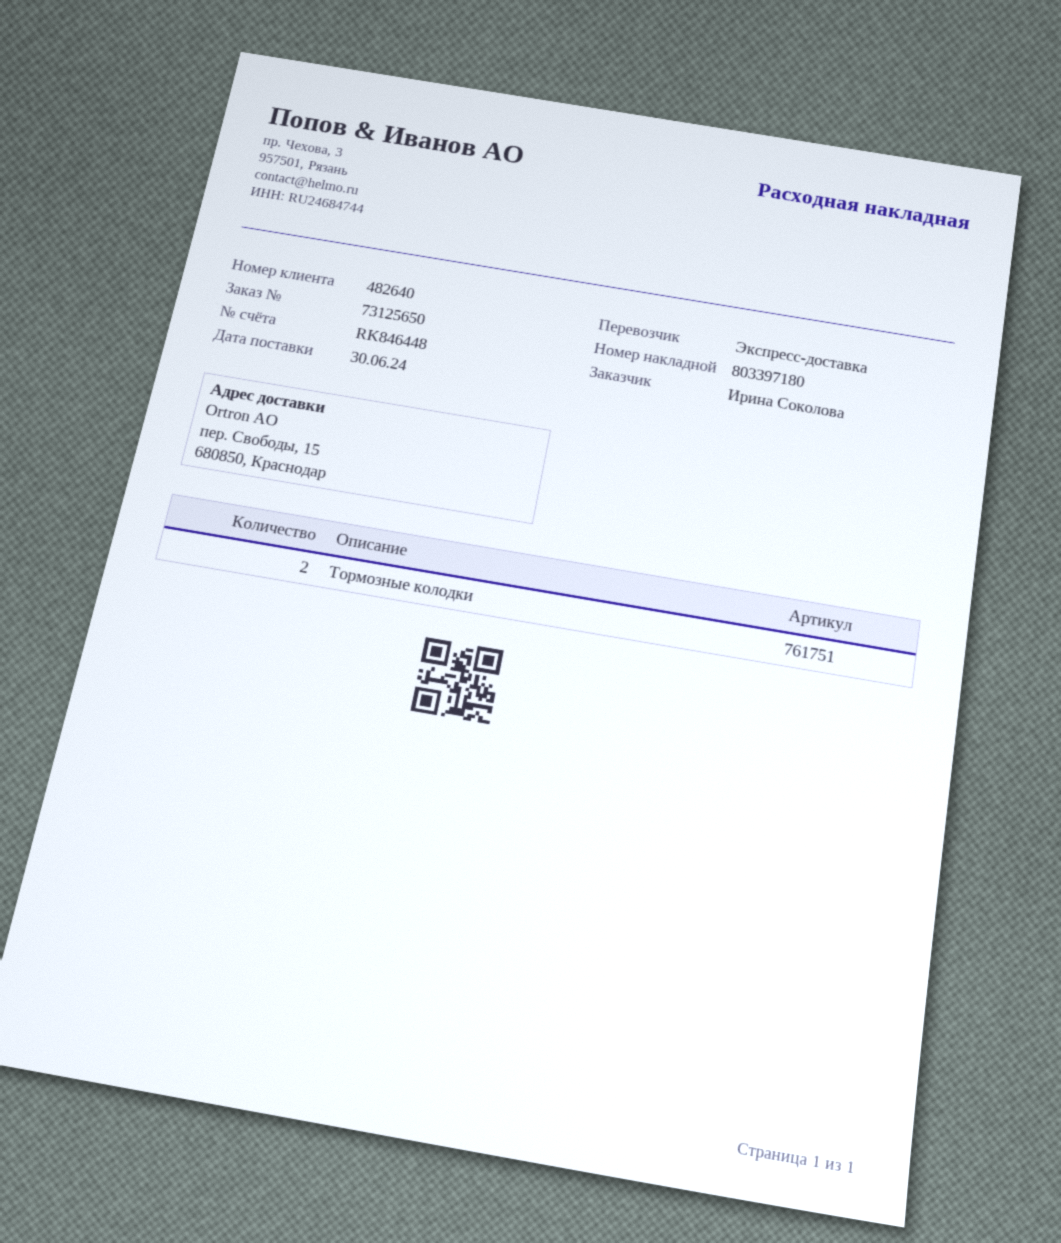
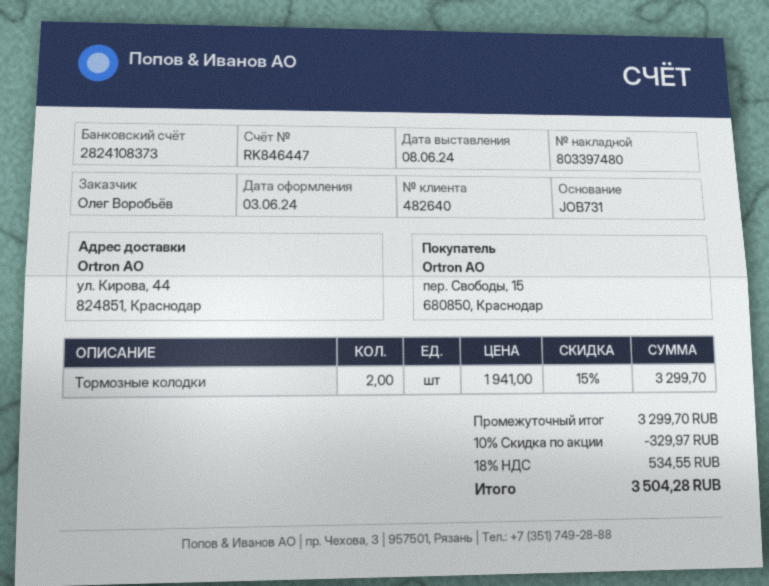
delivery note number: 803397180 -> 803397480
invoice number: RK846448 -> RK846447
ordered by: Ирина Соколова -> Олег Воробьёв
ship to: пер. Свободы, 15, 680850, Краснодар -> ул. Кирова, 44, 824851, Краснодар

